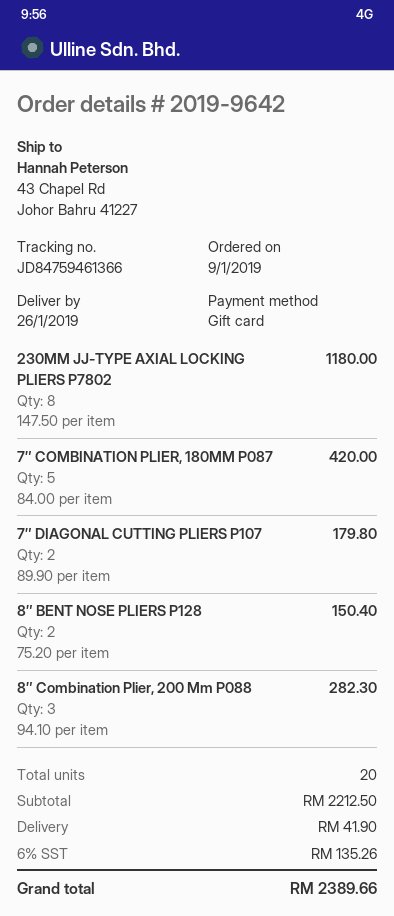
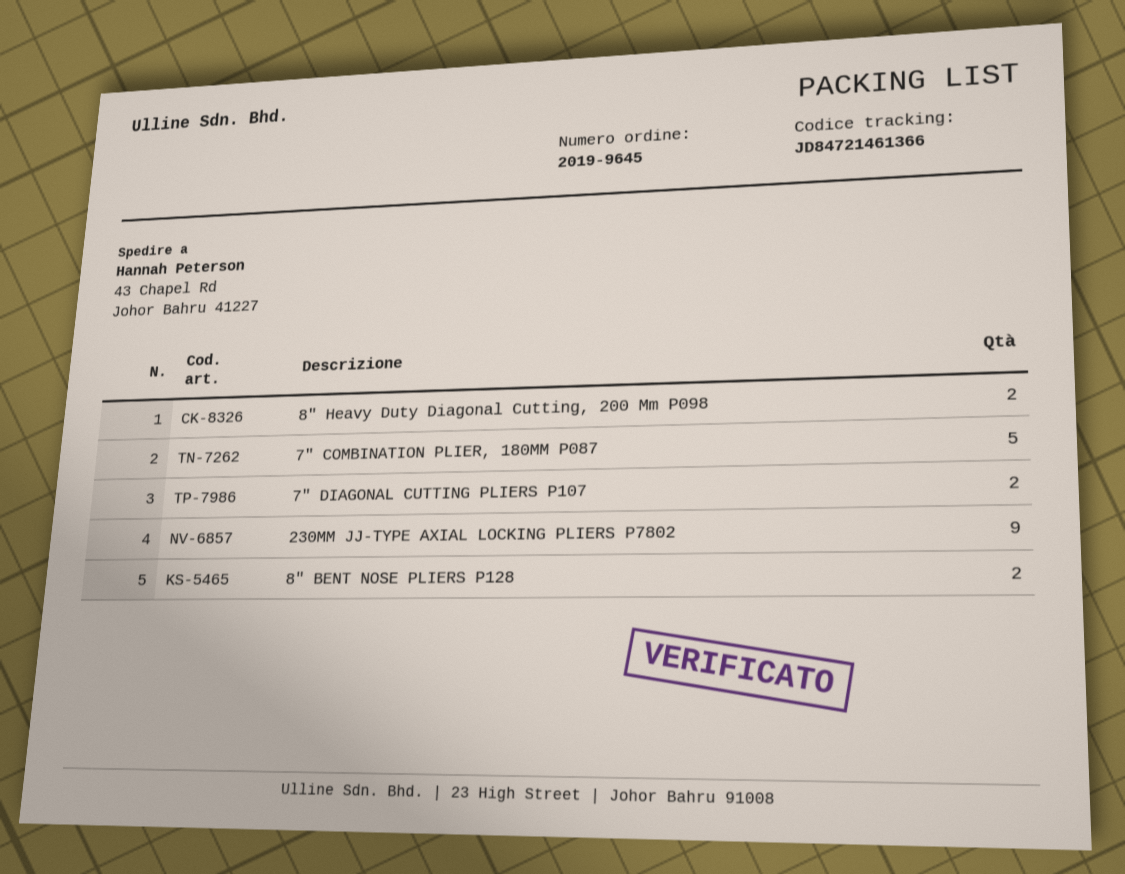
order number: 2019-9642 -> 2019-9645
tracking number: JD84759461366 -> JD84721461366
230MM JJ-TYPE AXIAL LOCKING PLIERS P7802: 8 -> 9
8″ Combination Plier, 200 Mm P088: 3 -> none
8″ Heavy Duty Diagonal Cutting, 200 Mm P098: none -> 2

